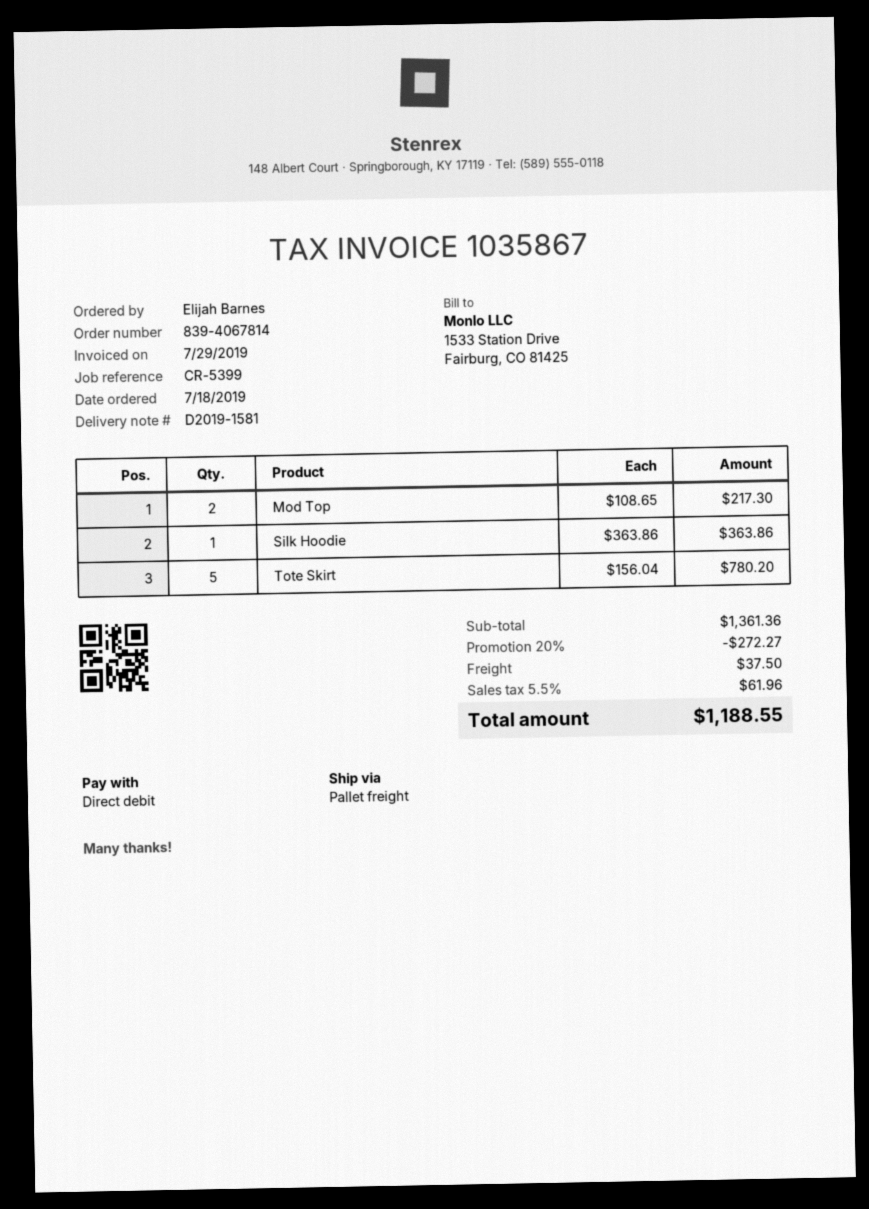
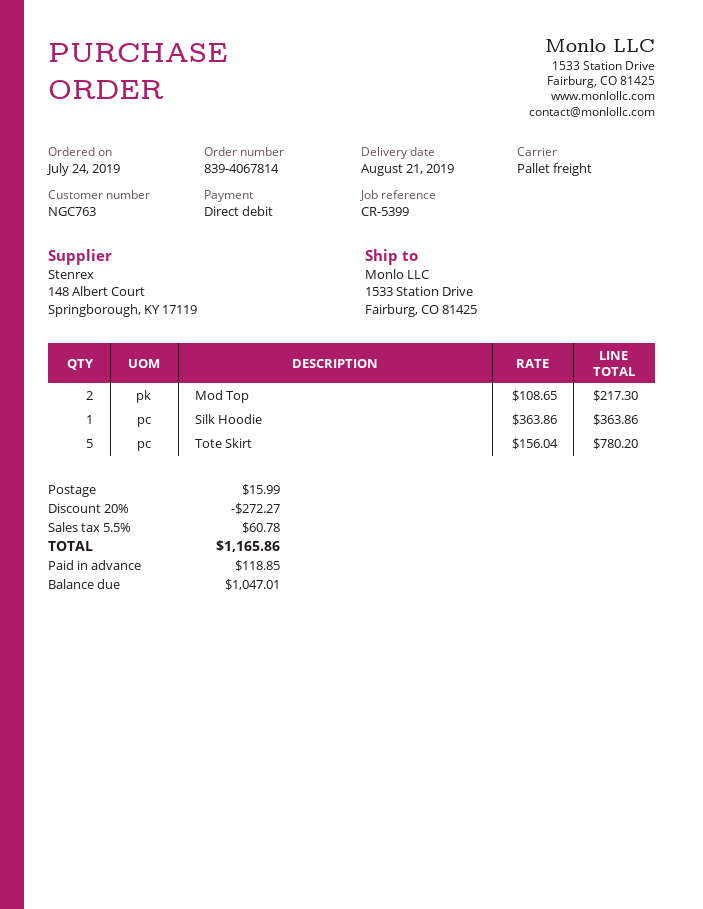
order date: 2019-07-18 -> 2019-07-24
shipping: 37.50 -> 15.99
tax: 5.5% = 61.96 -> 5.5% = 60.78
total: 1188.55 -> 1165.86

